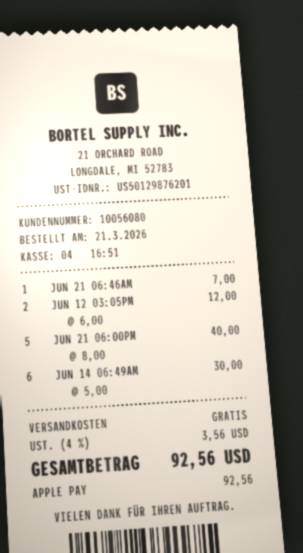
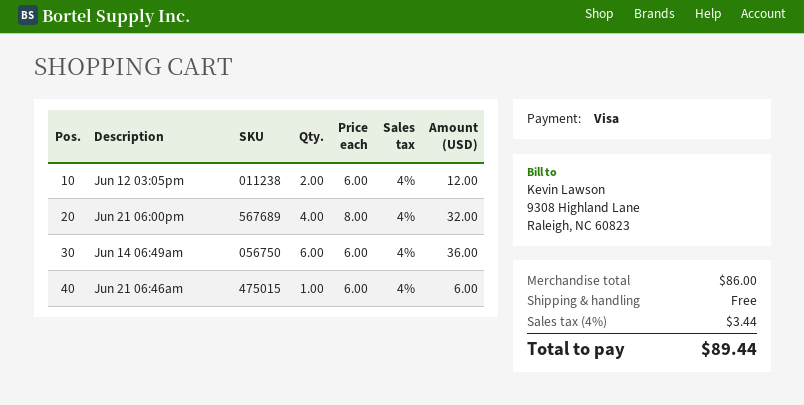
payment method: Apple Pay -> Visa
JUN 21 06:46AM: 1 x 7.00 = 7.00 -> 1 x 6.00 = 6.00
JUN 21 06:00PM: 5 x 8.00 = 40.00 -> 4 x 8.00 = 32.00
JUN 14 06:49AM: 6 x 5.00 = 30.00 -> 6 x 6.00 = 36.00
tax: 4% = 3.56 -> 4% = 3.44
total: 92.56 -> 89.44

